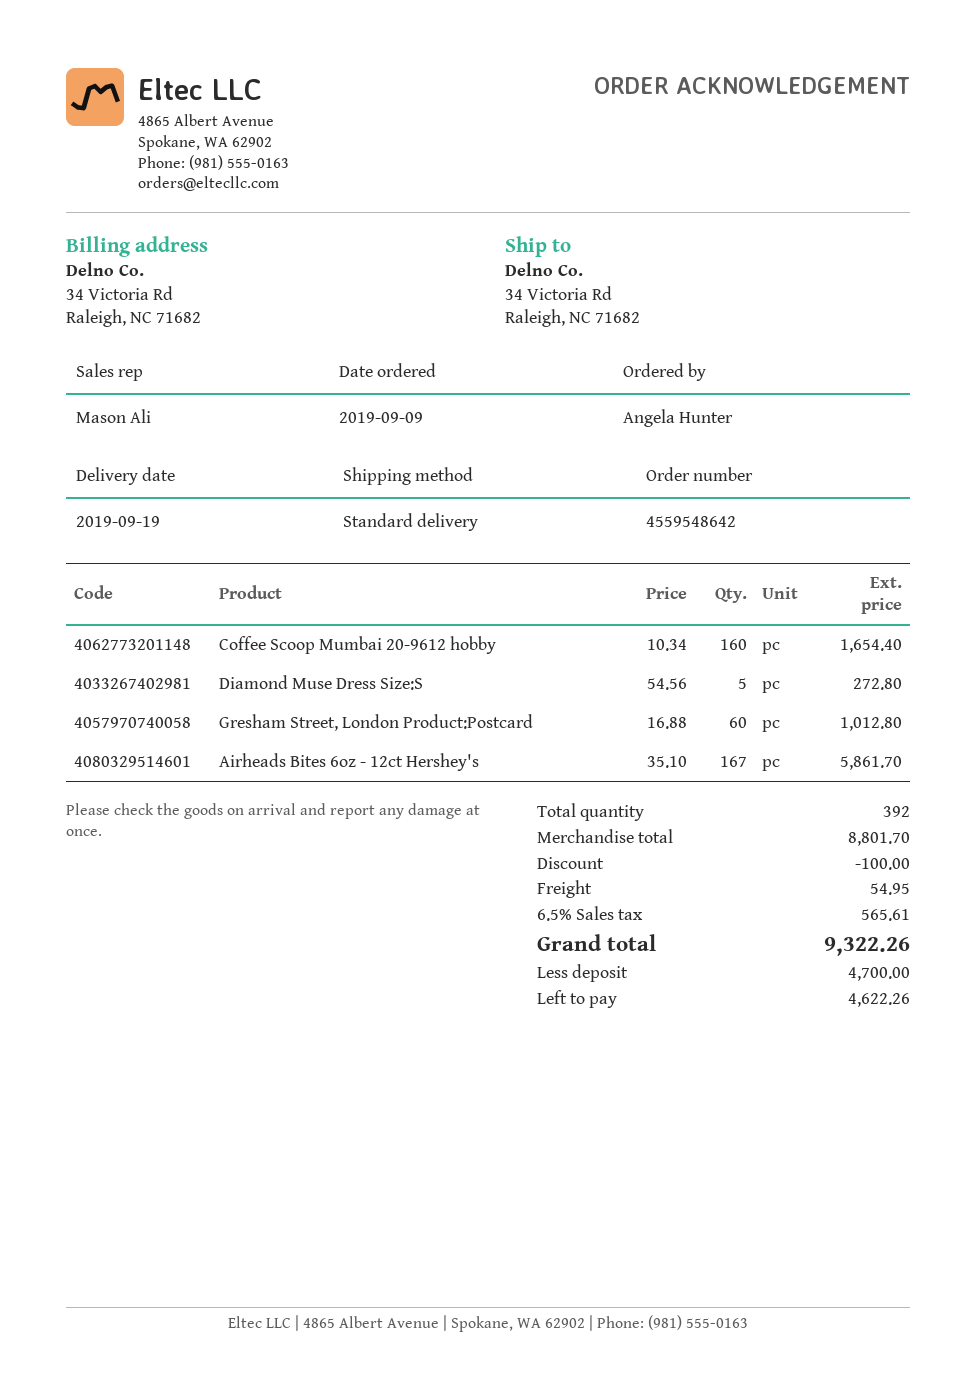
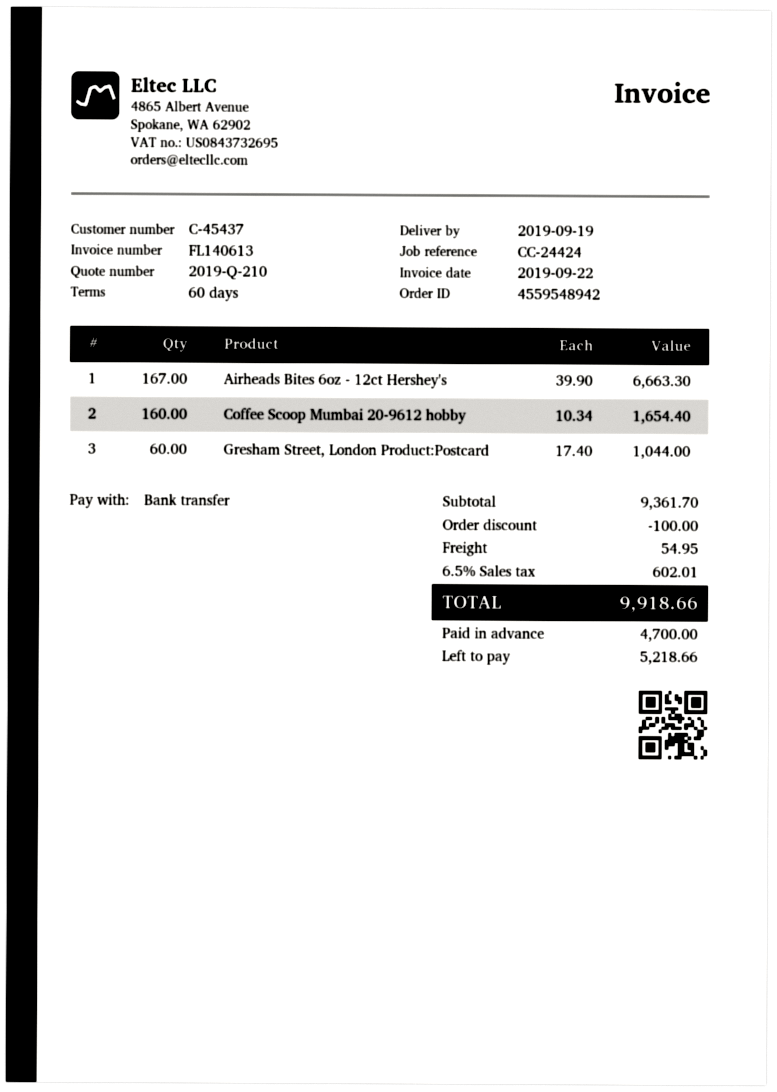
order number: 4559548642 -> 4559548942
Diamond Muse Dress Size:S: 5 x 54.56 = 272.80 -> none
Gresham Street, London Product:Postcard: 60 x 16.88 = 1012.80 -> 60 x 17.40 = 1044.00
Airheads Bites 6oz - 12ct Hershey's: 167 x 35.10 = 5861.70 -> 167 x 39.90 = 6663.30
subtotal: 8801.70 -> 9361.70
tax: 6.5% = 565.61 -> 6.5% = 602.01
total: 9322.26 -> 9918.66
balance: 4622.26 -> 5218.66

